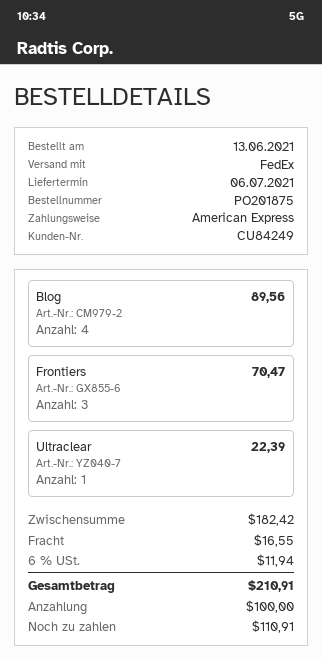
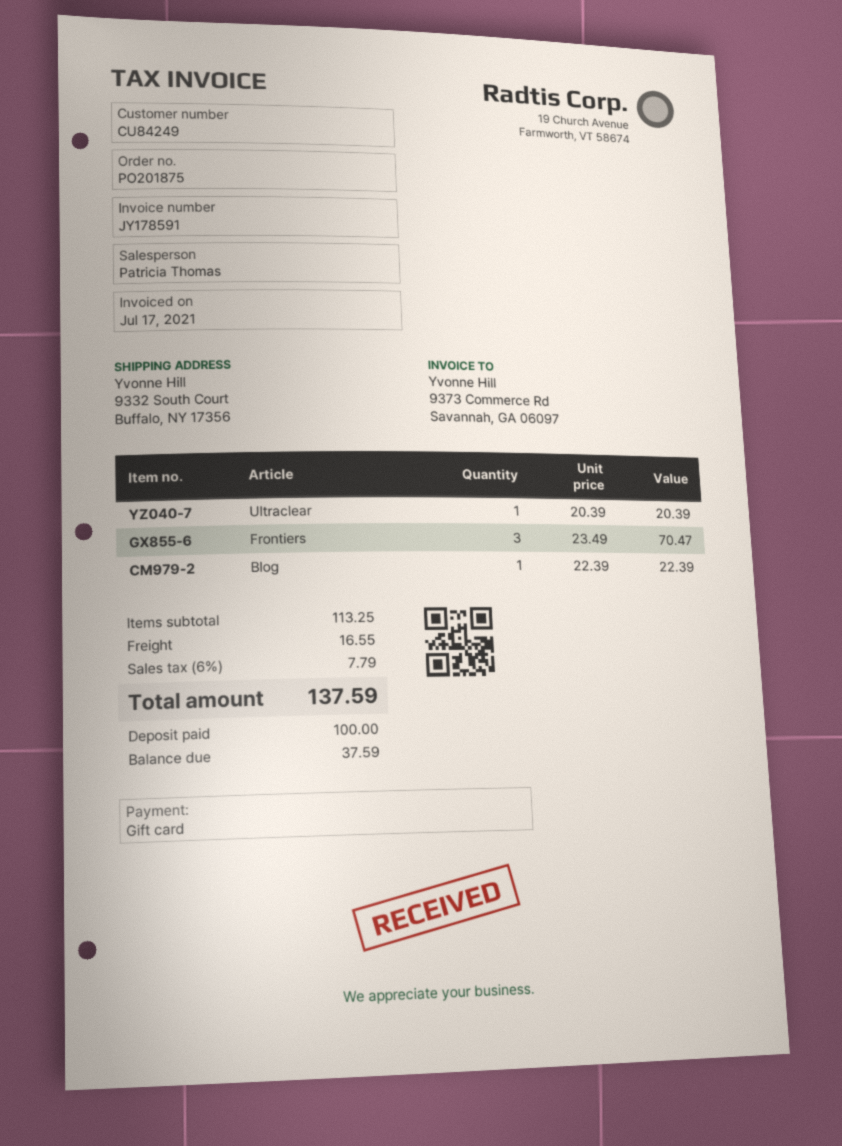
payment method: American Express -> gift card
Blog: 4 for 89.56 -> 1 for 22.39
Ultraclear: 1 for 22.39 -> 1 for 20.39
subtotal: 182.42 -> 113.25
tax: 6% = 11.94 -> 6% = 7.79
total: 210.91 -> 137.59
balance: 110.91 -> 37.59

